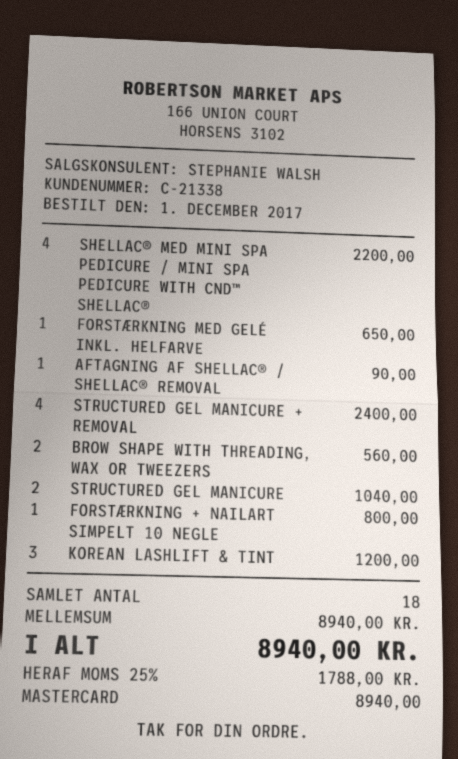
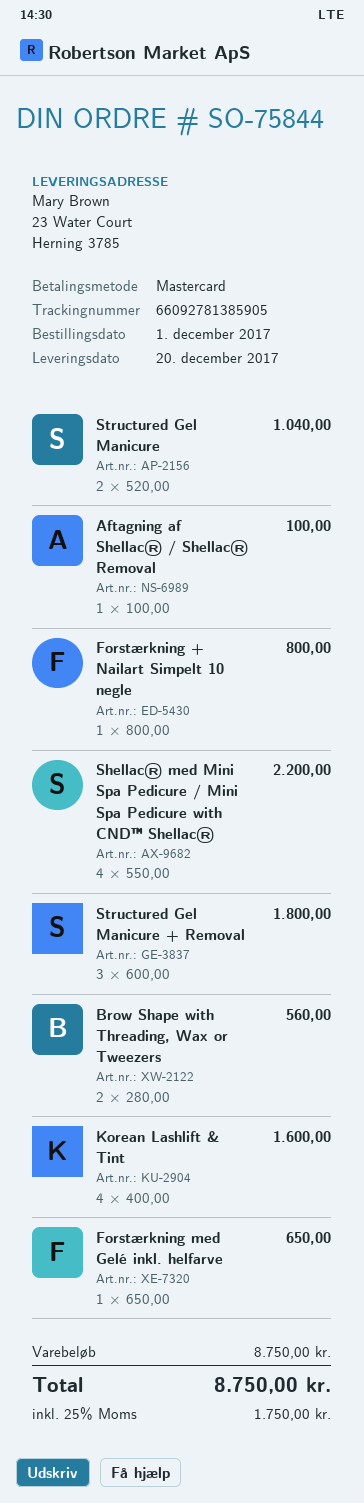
AFTAGNING AF SHELLAC® / SHELLAC® REMOVAL: 1 for 90.00 -> 1 for 100.00
STRUCTURED GEL MANICURE + REMOVAL: 4 for 2400.00 -> 3 for 1800.00
KOREAN LASHLIFT & TINT: 3 for 1200.00 -> 4 for 1600.00
subtotal: 8940.00 -> 8750.00
tax: 25% = 1788.00 -> 25% = 1750.00
total: 8940.00 -> 8750.00

